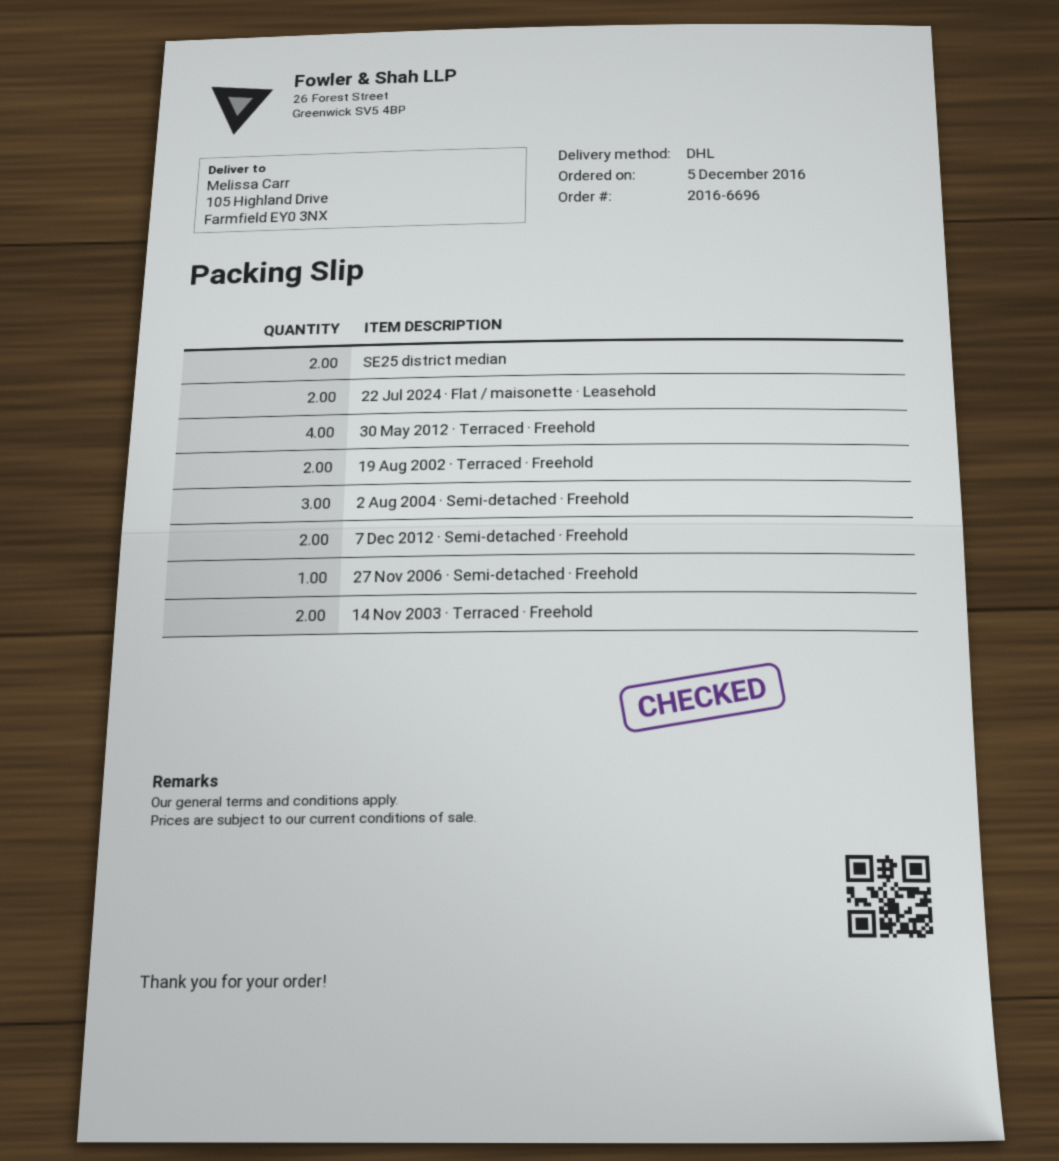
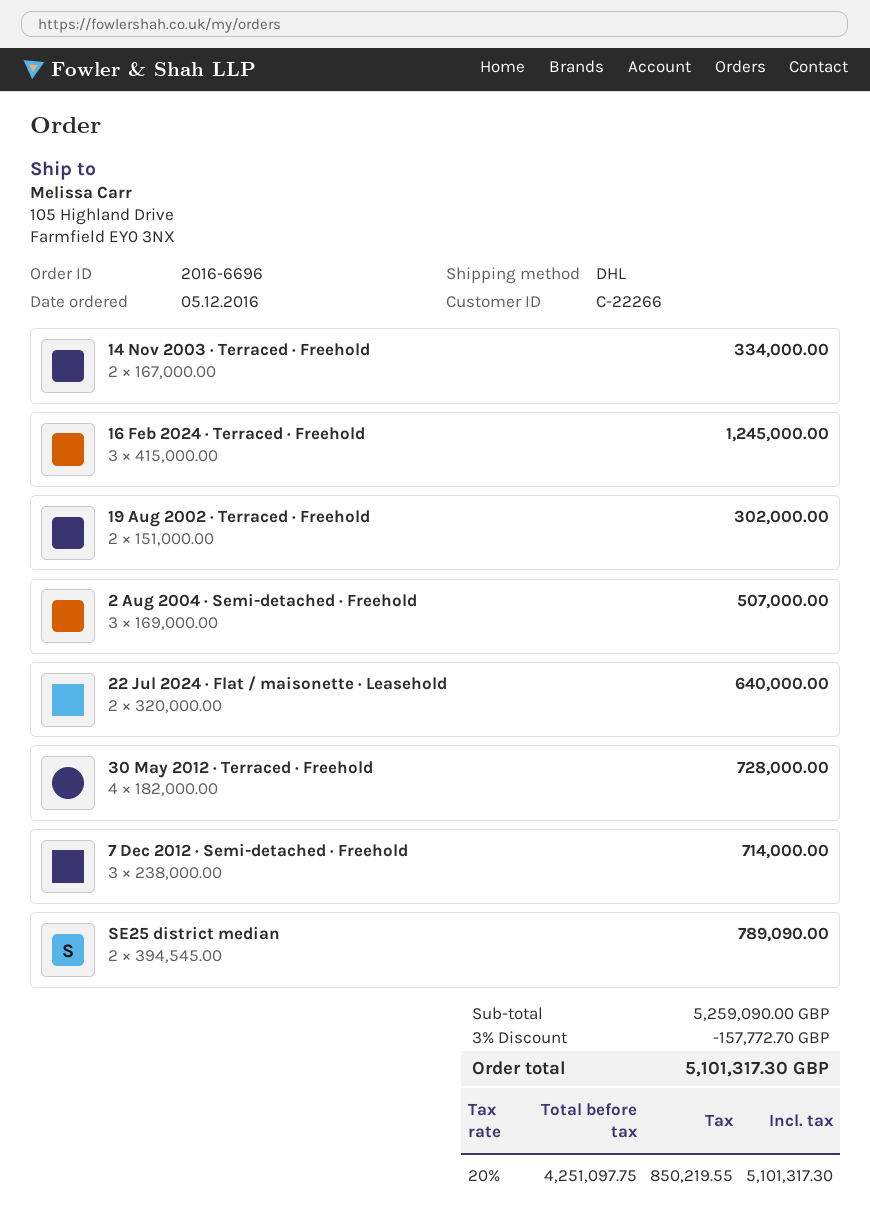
7 Dec 2012 · Semi-detached · Freehold: 2 -> 3
27 Nov 2006 · Semi-detached · Freehold: 1 -> none
16 Feb 2024 · Terraced · Freehold: none -> 3

